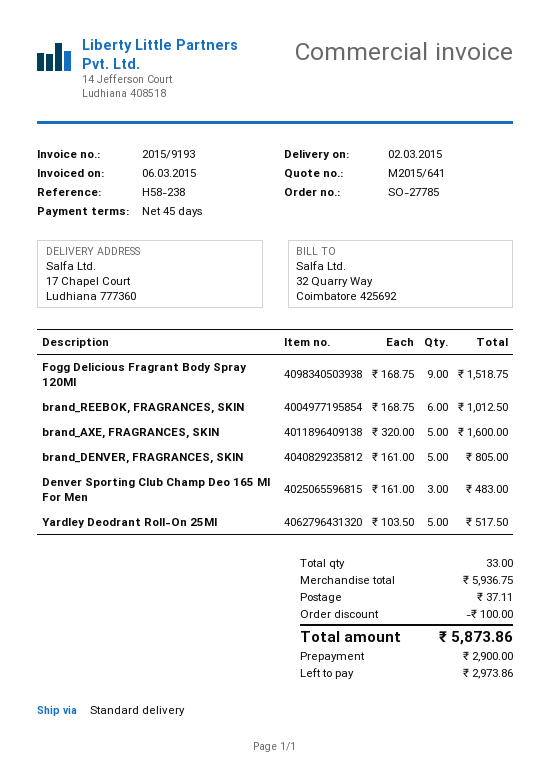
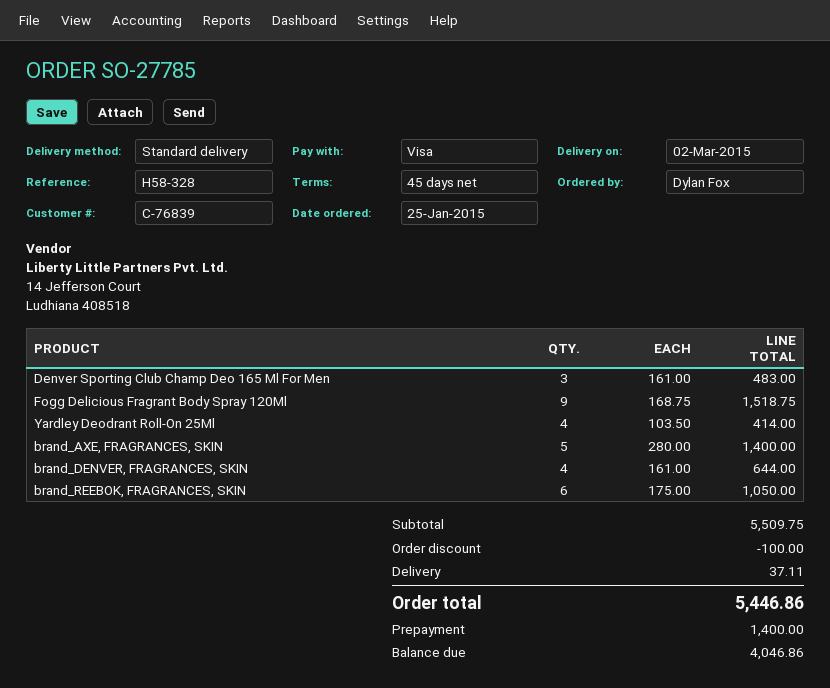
reference: H58-238 -> H58-328
brand_REEBOK, FRAGRANCES, SKIN: 6 x 168.75 = 1012.50 -> 6 x 175.00 = 1050.00
brand_AXE, FRAGRANCES, SKIN: 5 x 320.00 = 1600.00 -> 5 x 280.00 = 1400.00
brand_DENVER, FRAGRANCES, SKIN: 5 x 161.00 = 805.00 -> 4 x 161.00 = 644.00
Yardley Deodrant Roll-On 25Ml: 5 x 103.50 = 517.50 -> 4 x 103.50 = 414.00
subtotal: 5936.75 -> 5509.75
total: 5873.86 -> 5446.86
deposit: 2900.00 -> 1400.00
balance: 2973.86 -> 4046.86

